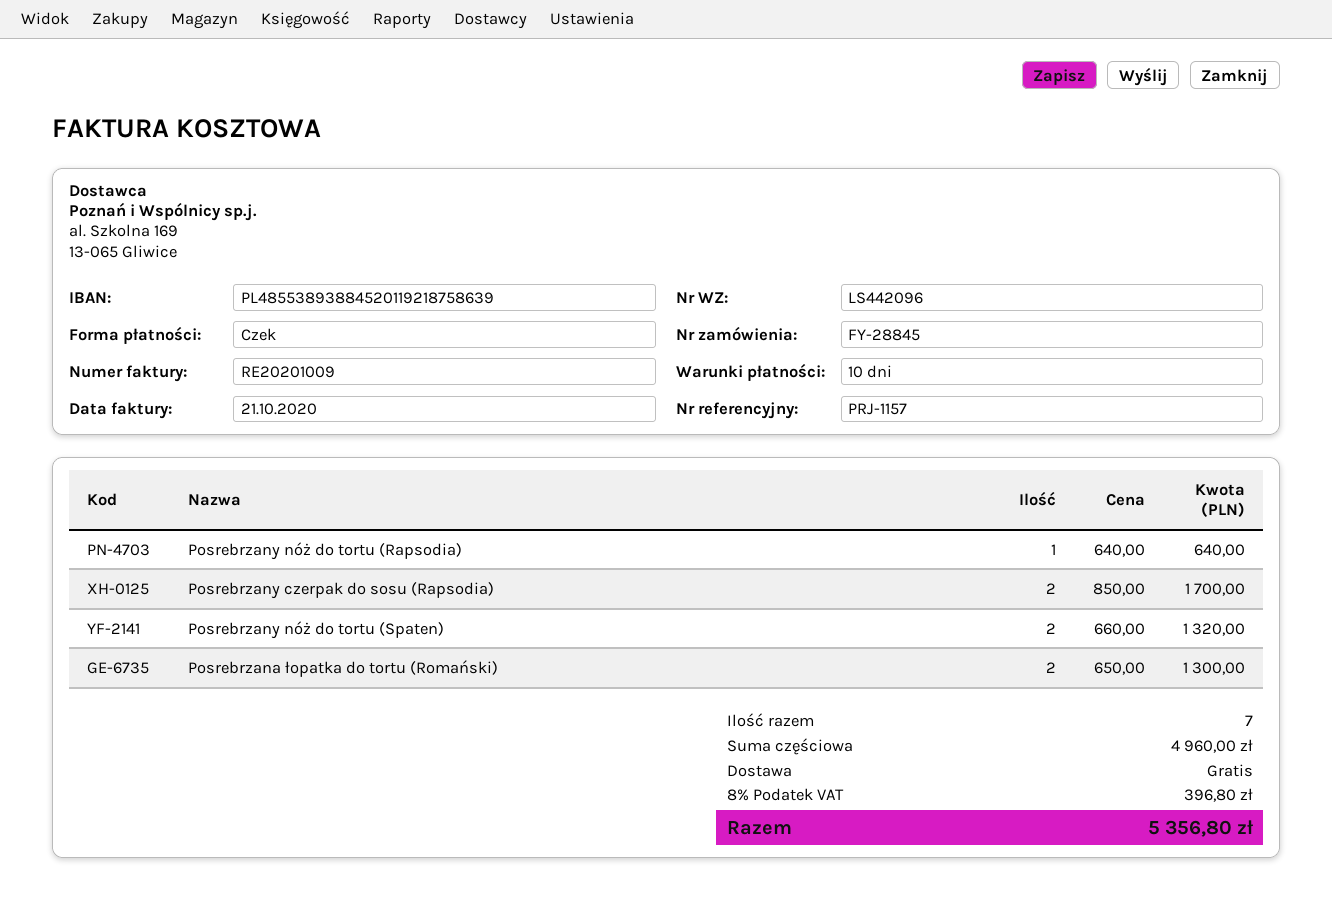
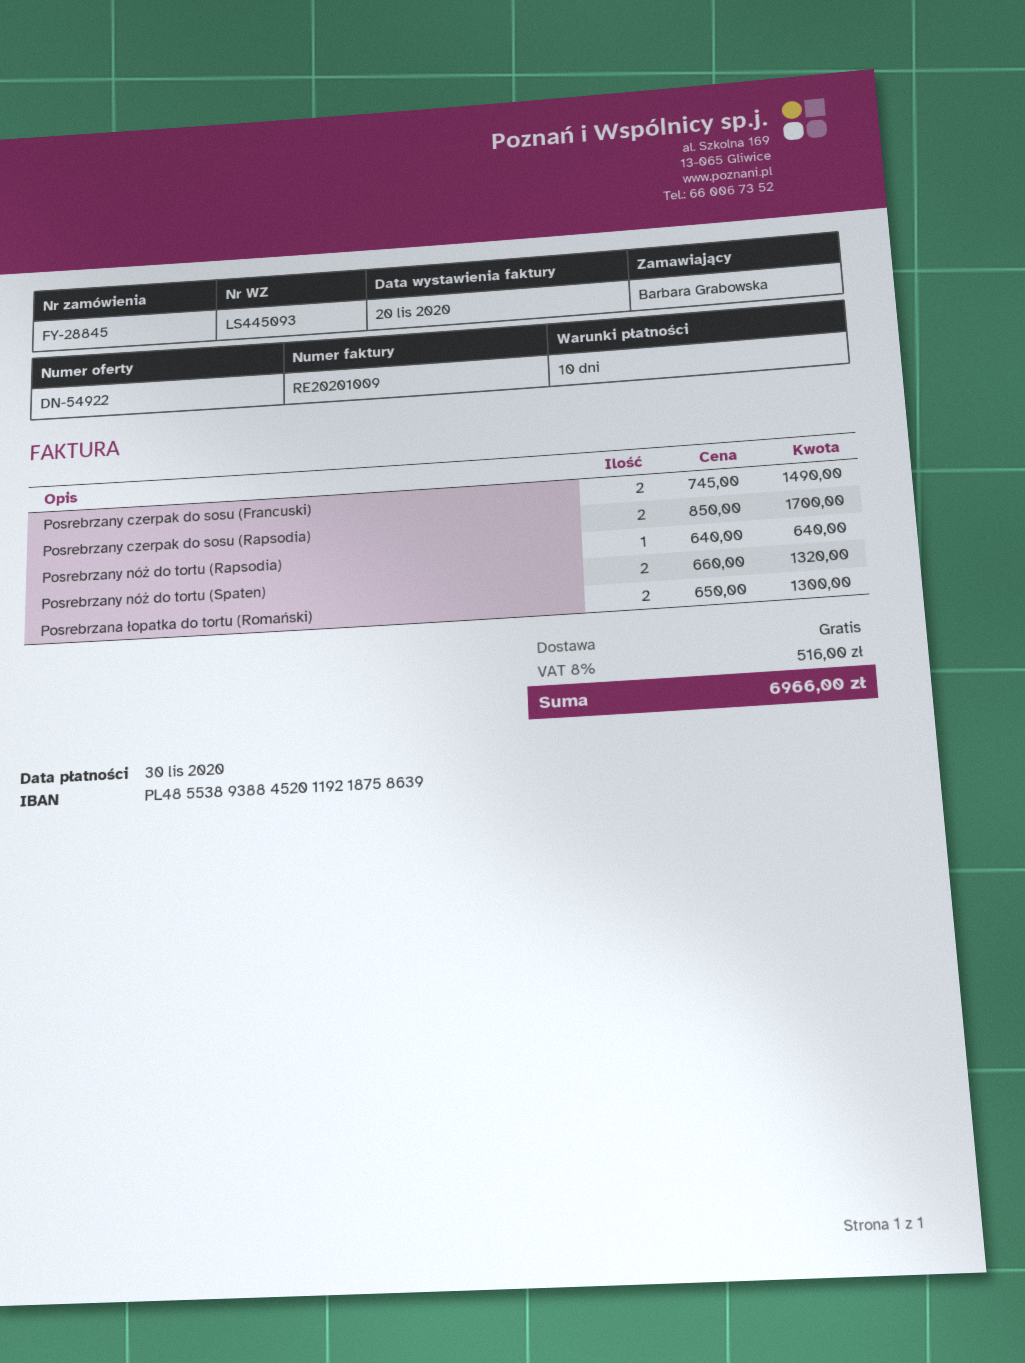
delivery note number: LS442096 -> LS445093
invoice date: 2020-10-21 -> 2020-11-20
Posrebrzany czerpak do sosu (Francuski): none -> 2 x 745.00 = 1490.00
tax: 8% = 396.80 -> 8% = 516.00
total: 5356.80 -> 6966.00

